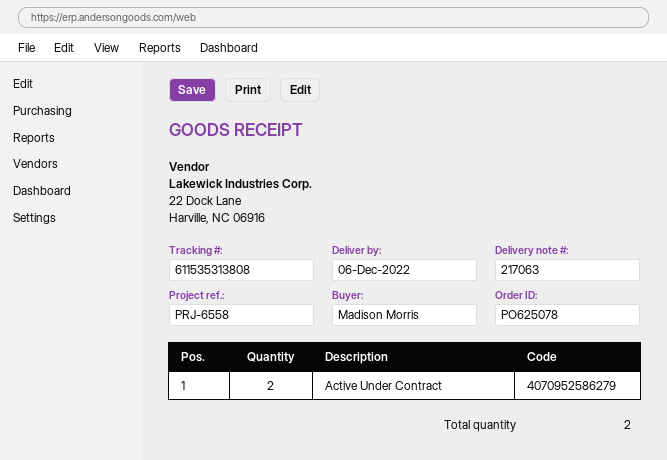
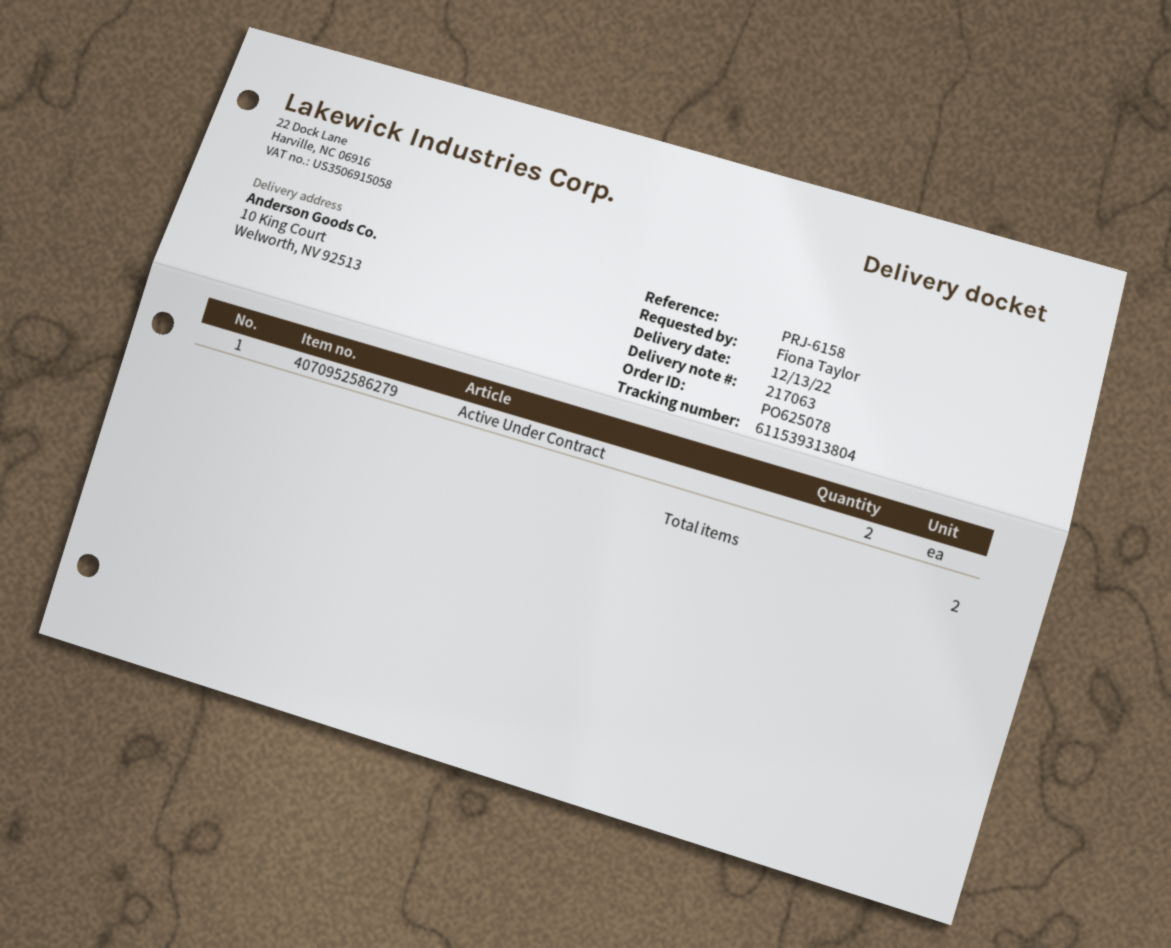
delivery date: 2022-12-06 -> 2022-12-13
reference: PRJ-6558 -> PRJ-6158
ordered by: Madison Morris -> Fiona Taylor
tracking number: 611535313808 -> 611539313804

